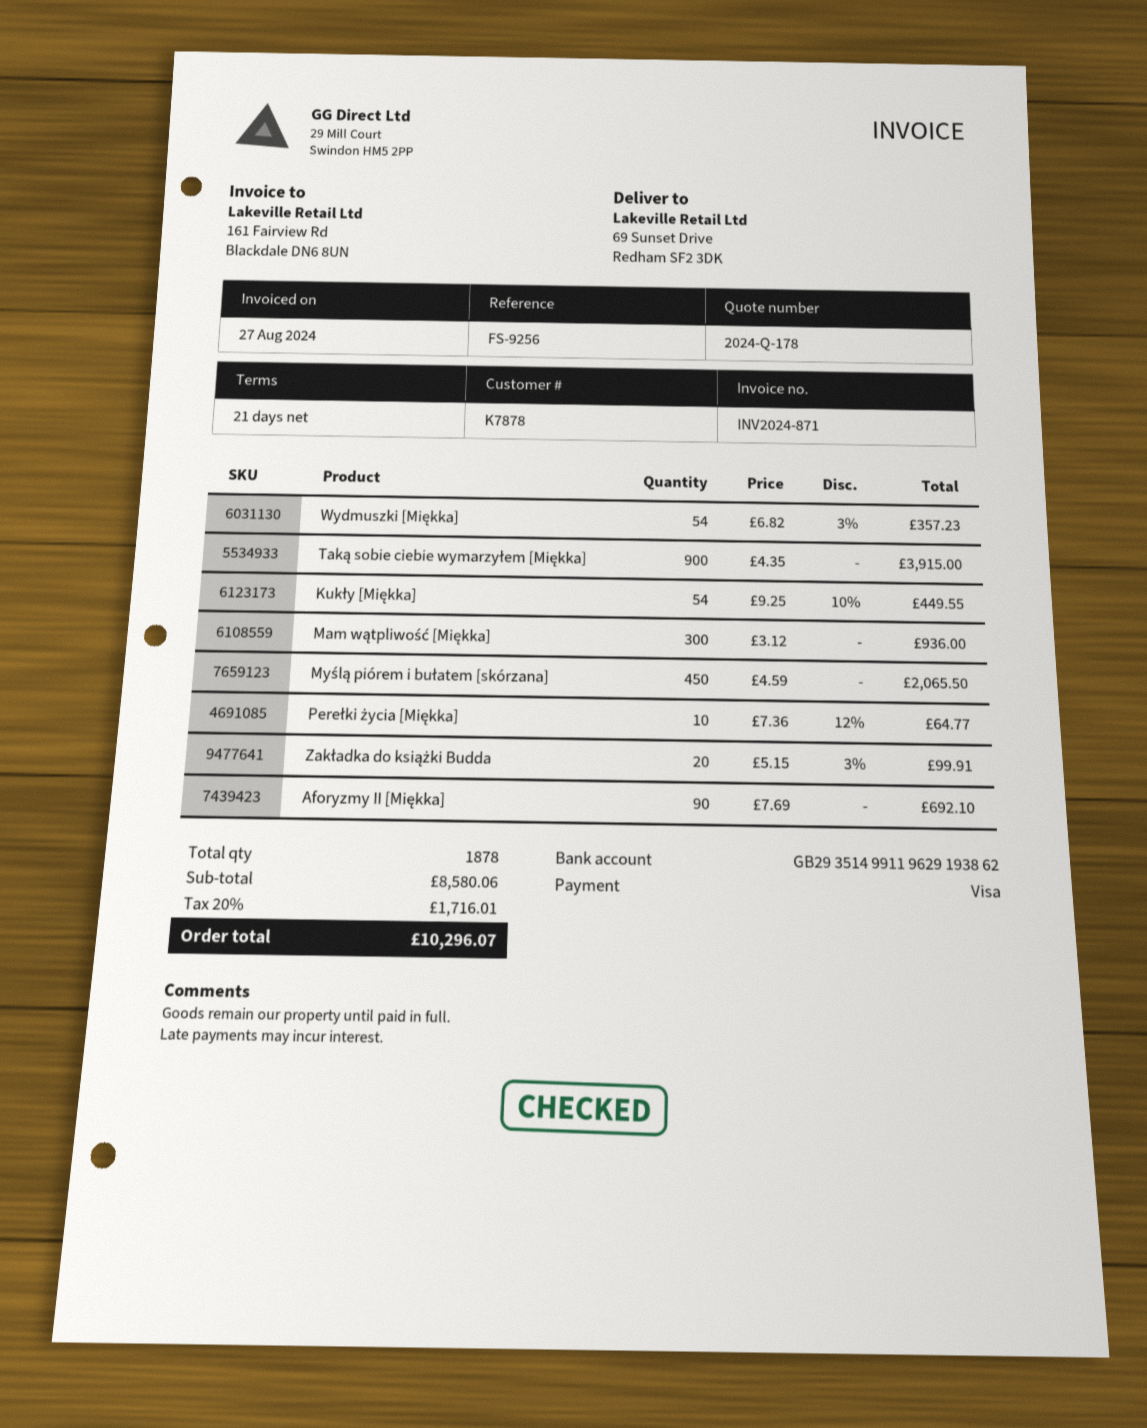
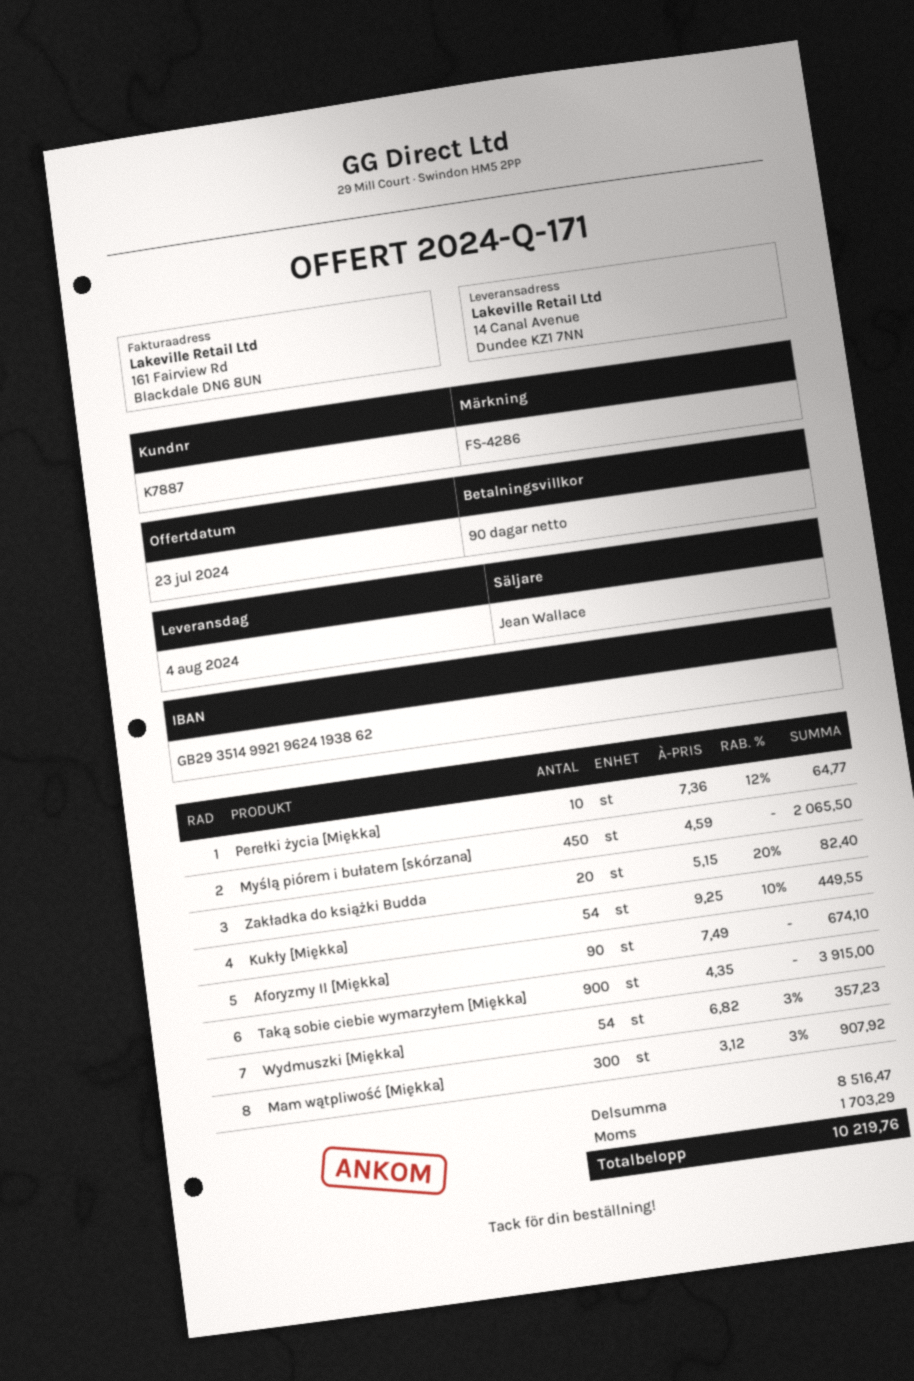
quote number: 2024-Q-178 -> 2024-Q-171
payment terms: 21 days -> 90 days
customer number: K7878 -> K7887
reference: FS-9256 -> FS-4286
bank account: GB29351499119629193862 -> GB29351499219624193862
ship to: 69 Sunset Drive, Redham SF2 3DK -> 14 Canal Avenue, Dundee KZ1 7NN
Mam wątpliwość [Miękka]: 300 x 3.12 = 936.00 -> 300 x 3.12 - 3% = 907.92
Zakładka do książki Budda: 20 x 5.15 - 3% = 99.91 -> 20 x 5.15 - 20% = 82.40
Aforyzmy II [Miękka]: 90 x 7.69 = 692.10 -> 90 x 7.49 = 674.10
subtotal: 8580.06 -> 8516.47
tax: 1716.01 -> 1703.29
total: 10296.07 -> 10219.76

